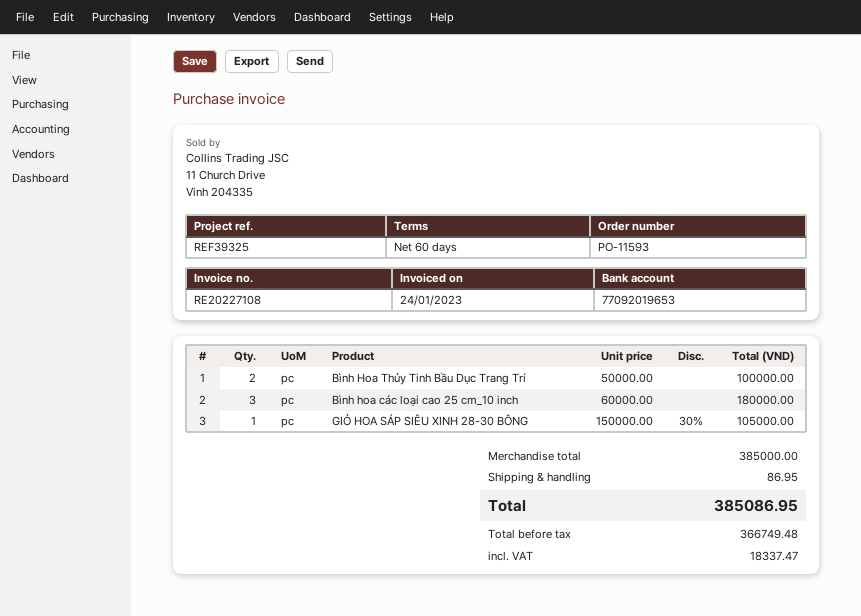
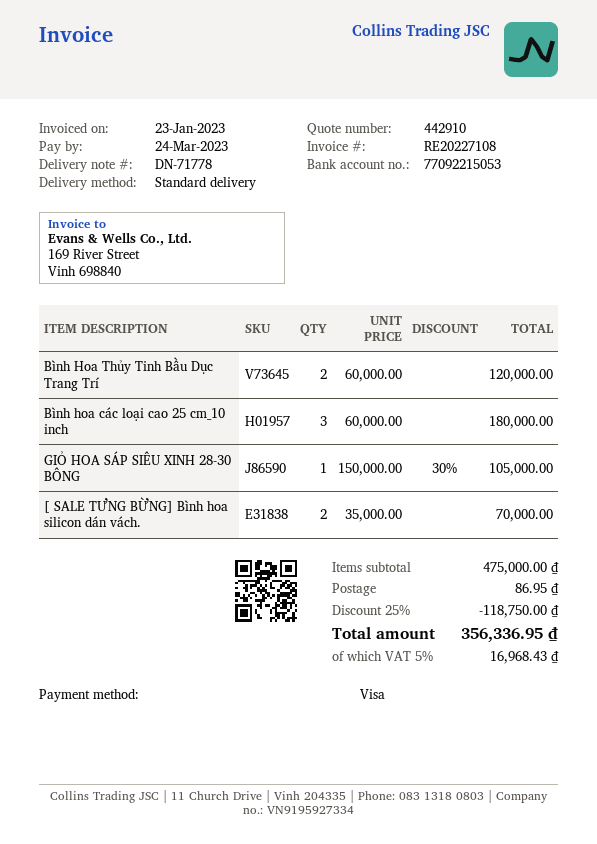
invoice date: 2023-01-24 -> 2023-01-23
bank account: 77092019653 -> 77092215053
Bình Hoa Thủy Tinh Bầu Dục Trang Trí: 2 x 50000.00 = 100000.00 -> 2 x 60000.00 = 120000.00
[ SALE TƯNG BỪNG] Bình hoa silicon dán vách.: none -> 2 x 35000.00 = 70000.00
subtotal: 385000.00 -> 475000.00
discount: none -> 25% = 118750.00
tax: 18337.47 -> 16968.43
total: 385086.95 -> 356336.95

